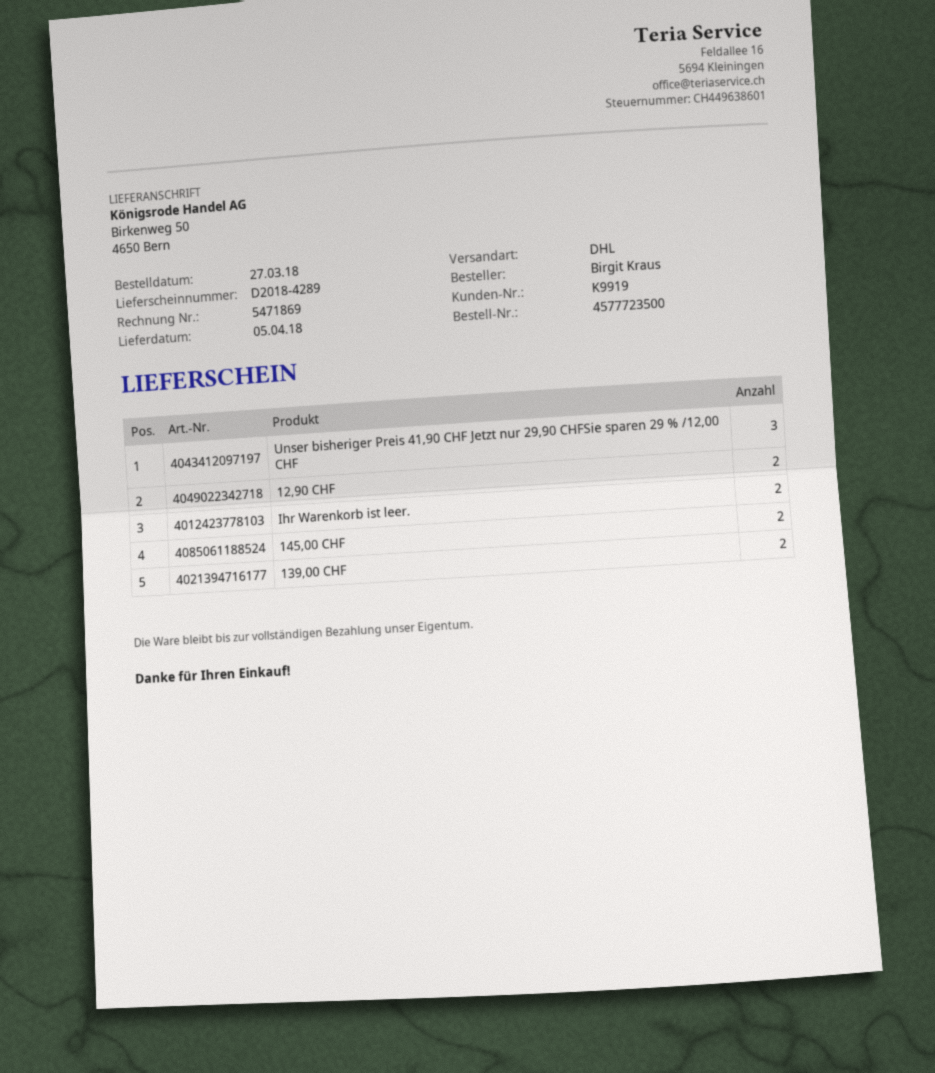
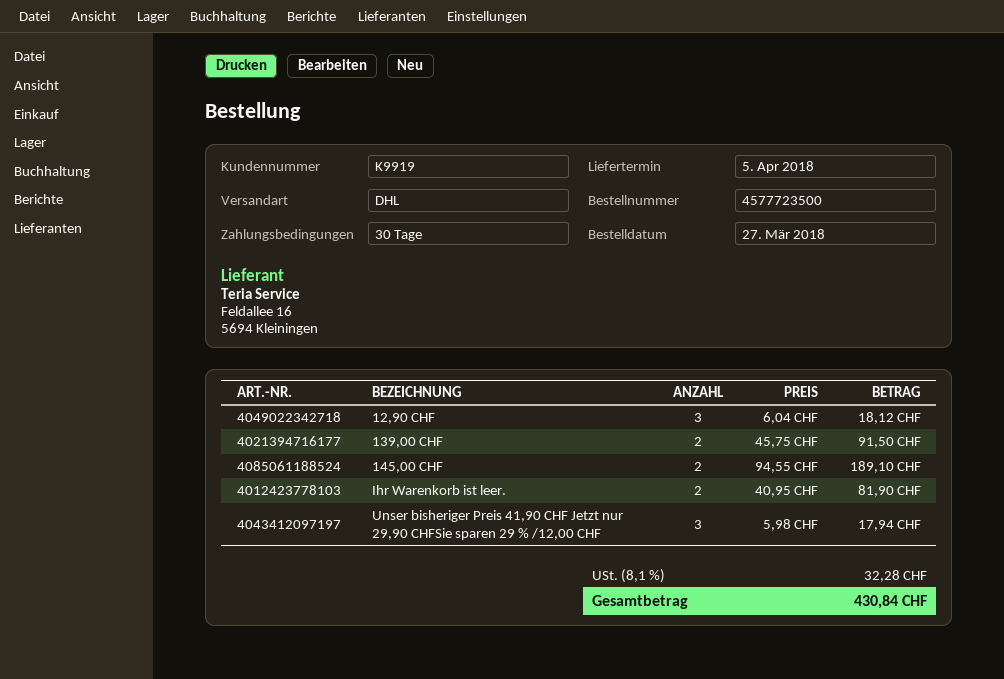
12,90 CHF: 2 -> 3

